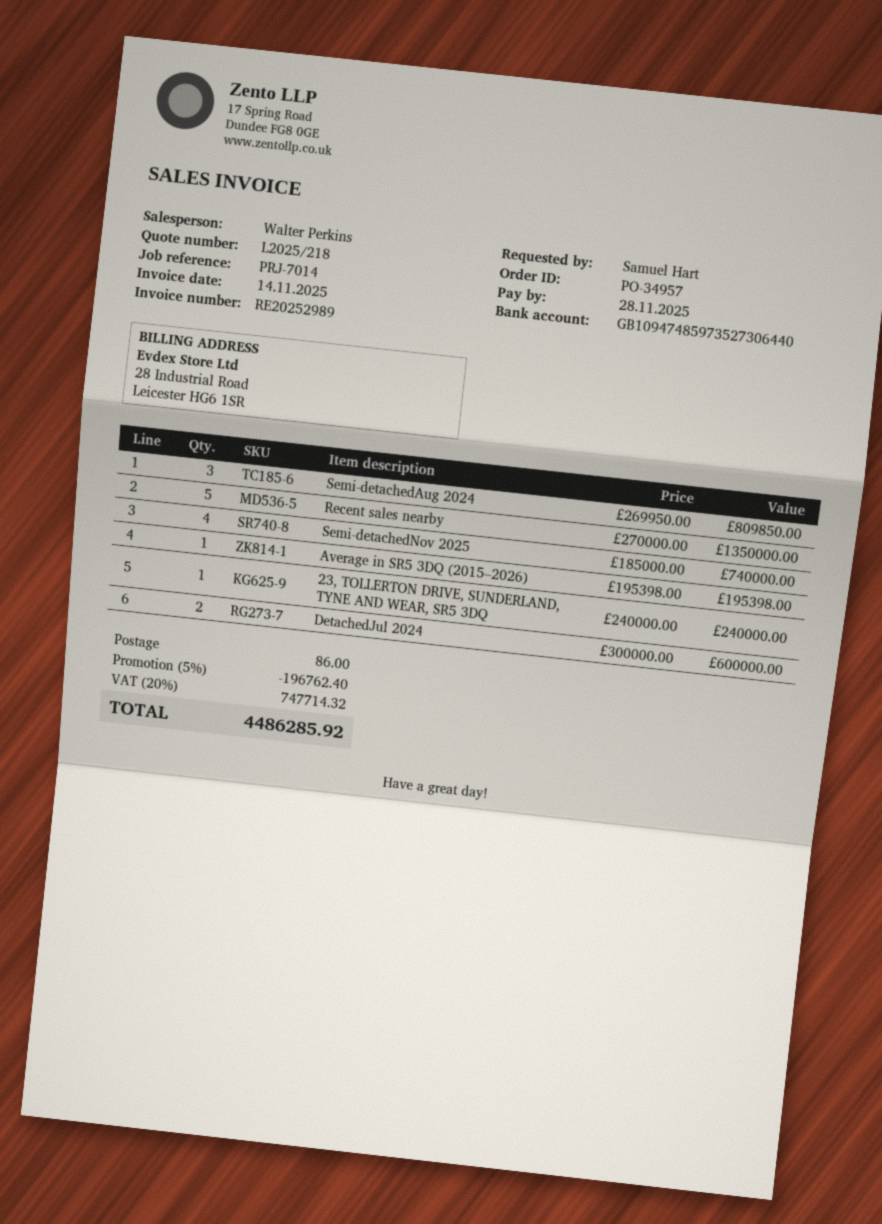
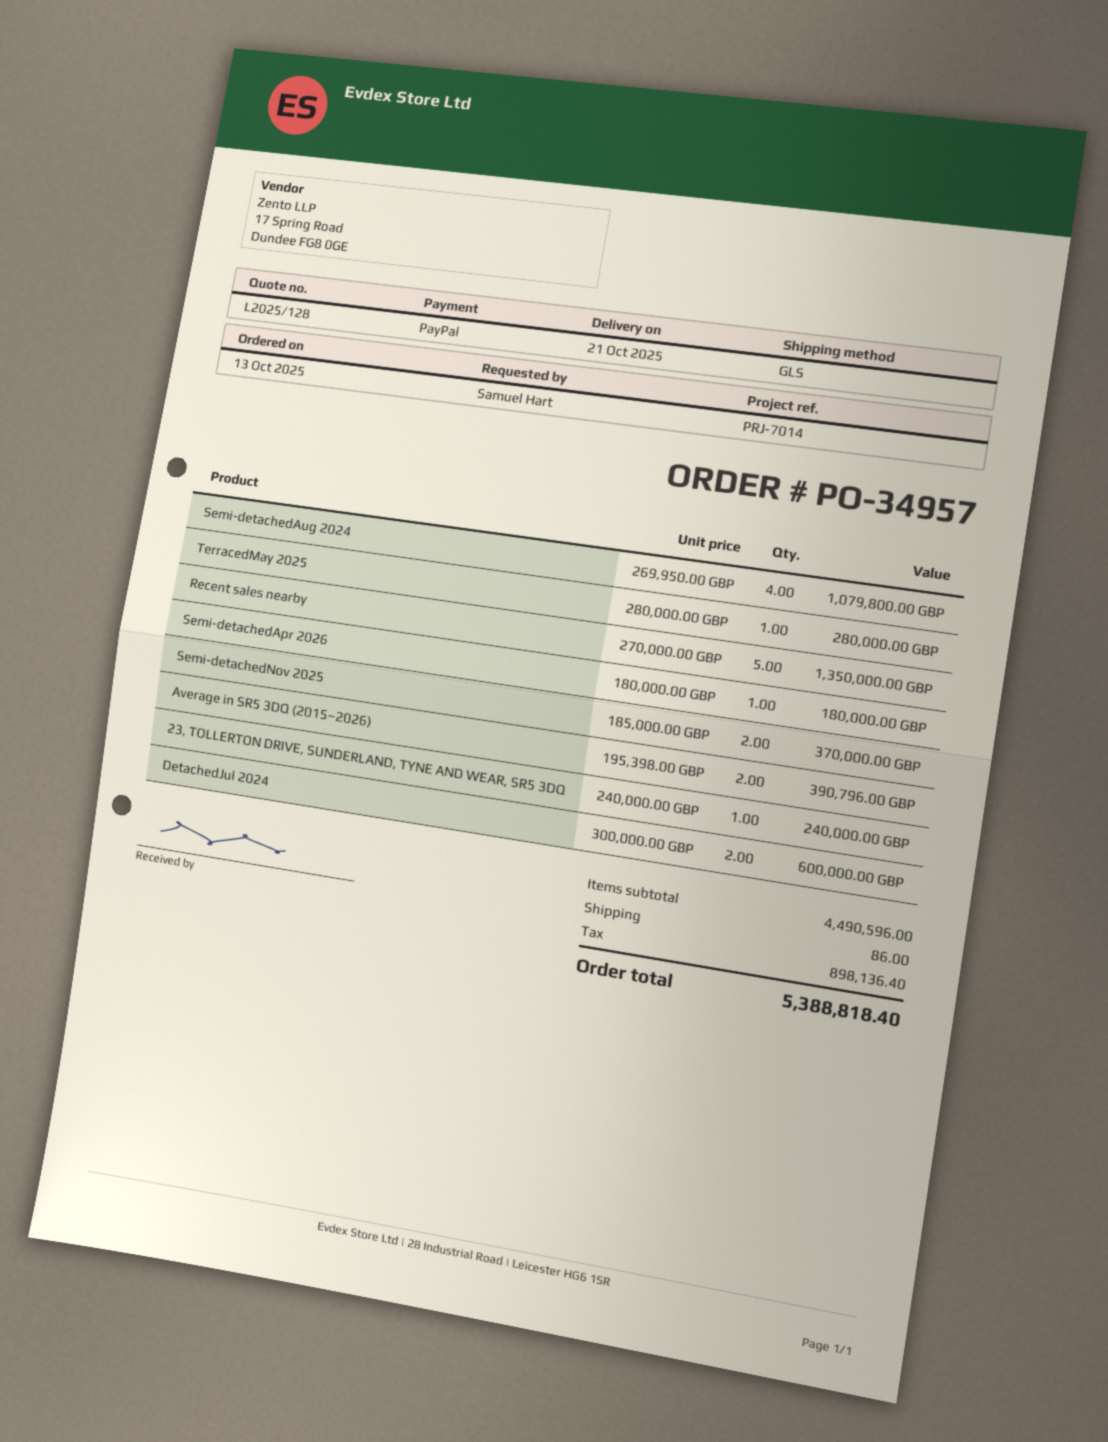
quote number: L2025/218 -> L2025/128
Semi-detachedAug 2024: 3 x 269950.00 = 809850.00 -> 4 x 269950.00 = 1079800.00
Semi-detachedNov 2025: 4 x 185000.00 = 740000.00 -> 2 x 185000.00 = 370000.00
Average in SR5 3DQ (2015–2026): 1 x 195398.00 = 195398.00 -> 2 x 195398.00 = 390796.00
TerracedMay 2025: none -> 1 x 280000.00 = 280000.00
Semi-detachedApr 2026: none -> 1 x 180000.00 = 180000.00
discount: 5% = 196762.40 -> none
tax: 747714.32 -> 898136.40
total: 4486285.92 -> 5388818.40

